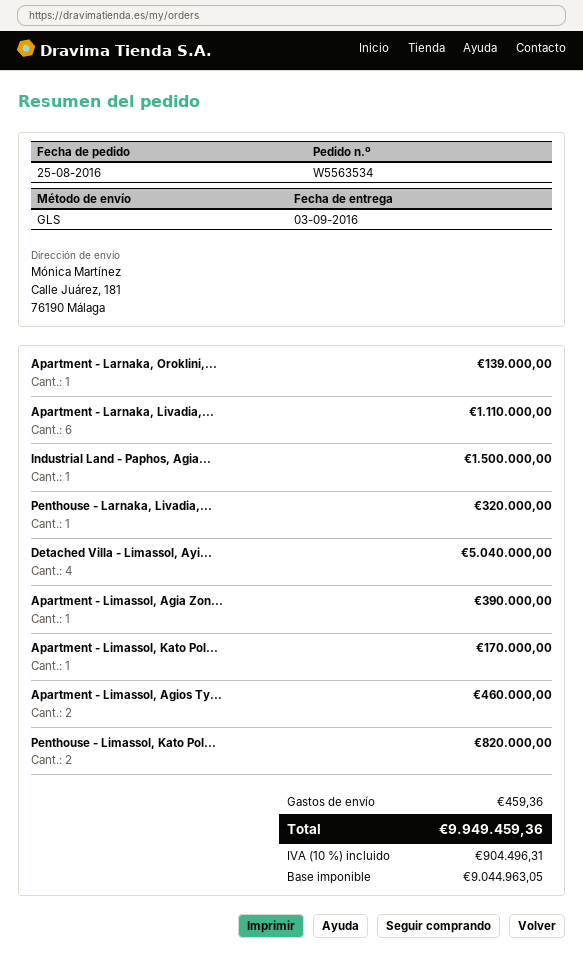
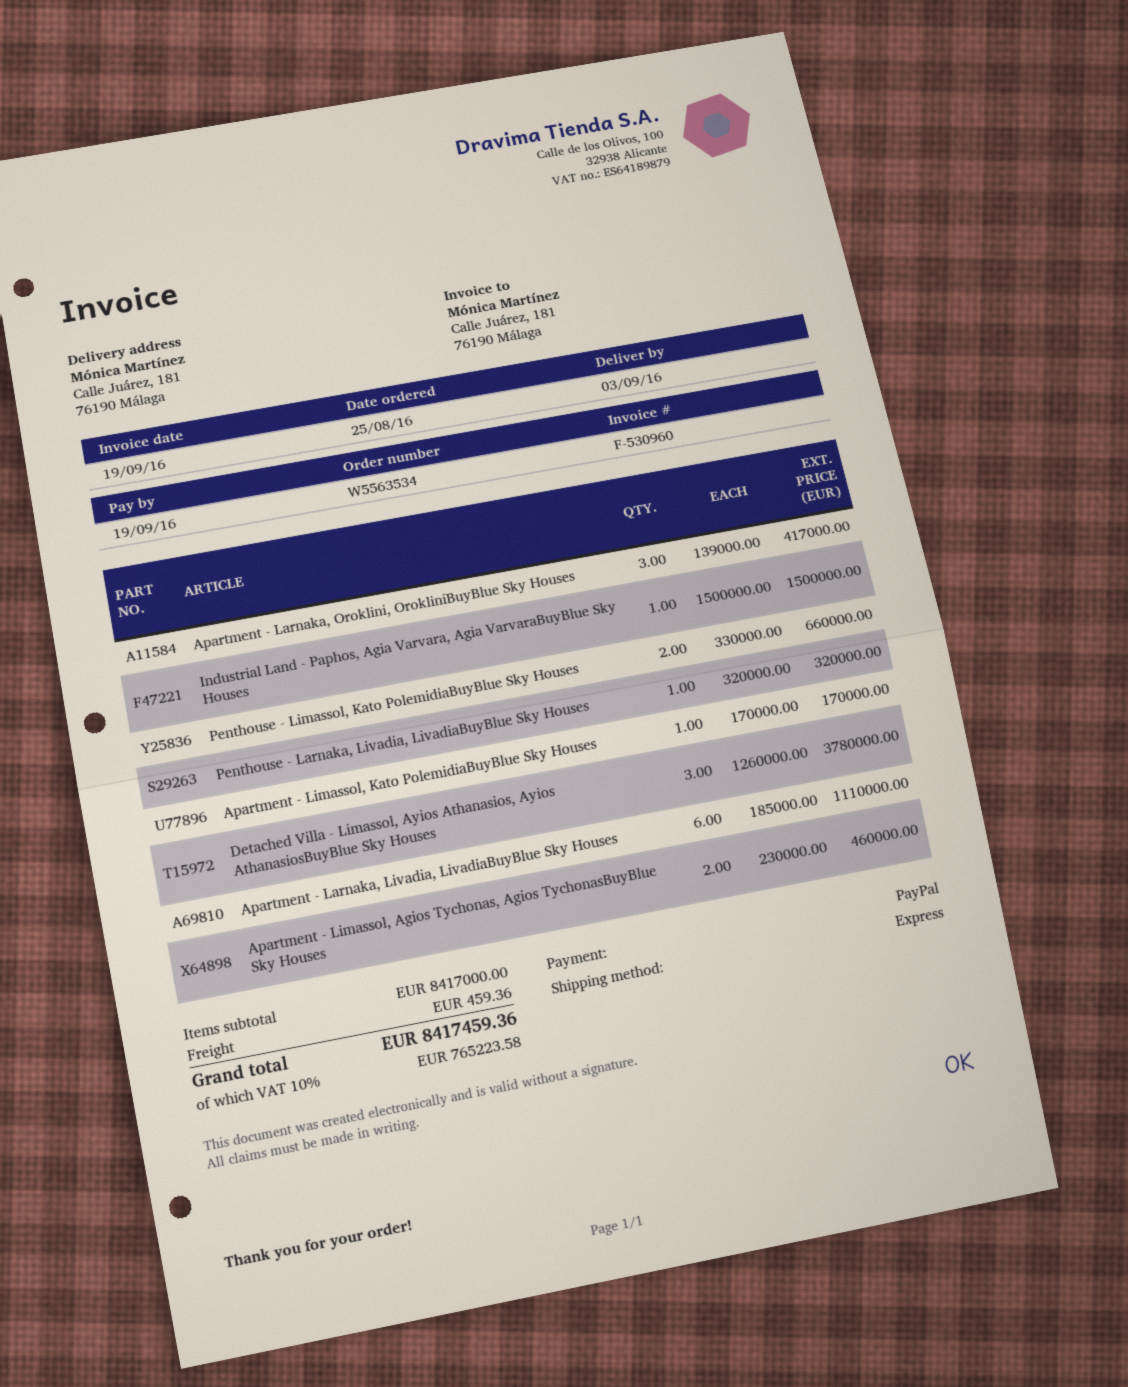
shipping method: GLS -> express
Apartment - Larnaka, Oroklini,...: 1 for 139000.00 -> 3 for 417000.00
Detached Villa - Limassol, Ayi...: 4 for 5040000.00 -> 3 for 3780000.00
Apartment - Limassol, Agia Zon...: 1 for 390000.00 -> none
Penthouse - Limassol, Kato Pol...: 2 for 820000.00 -> 2 for 660000.00
tax: 10% = 904496.31 -> 10% = 765223.58
total: 9949459.36 -> 8417459.36

